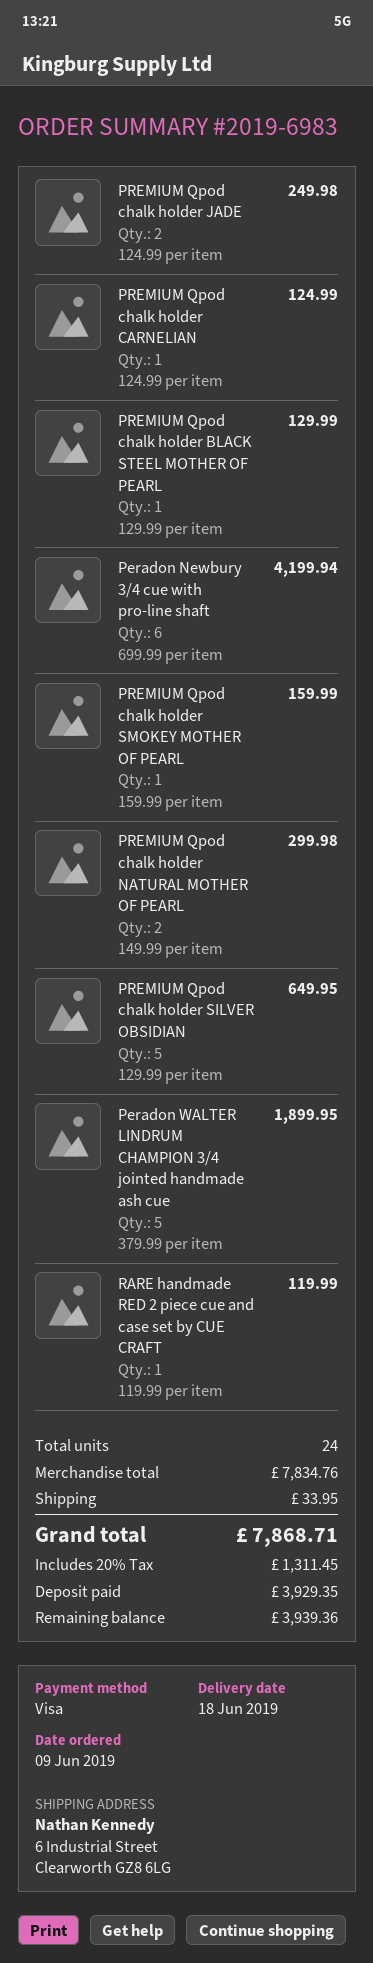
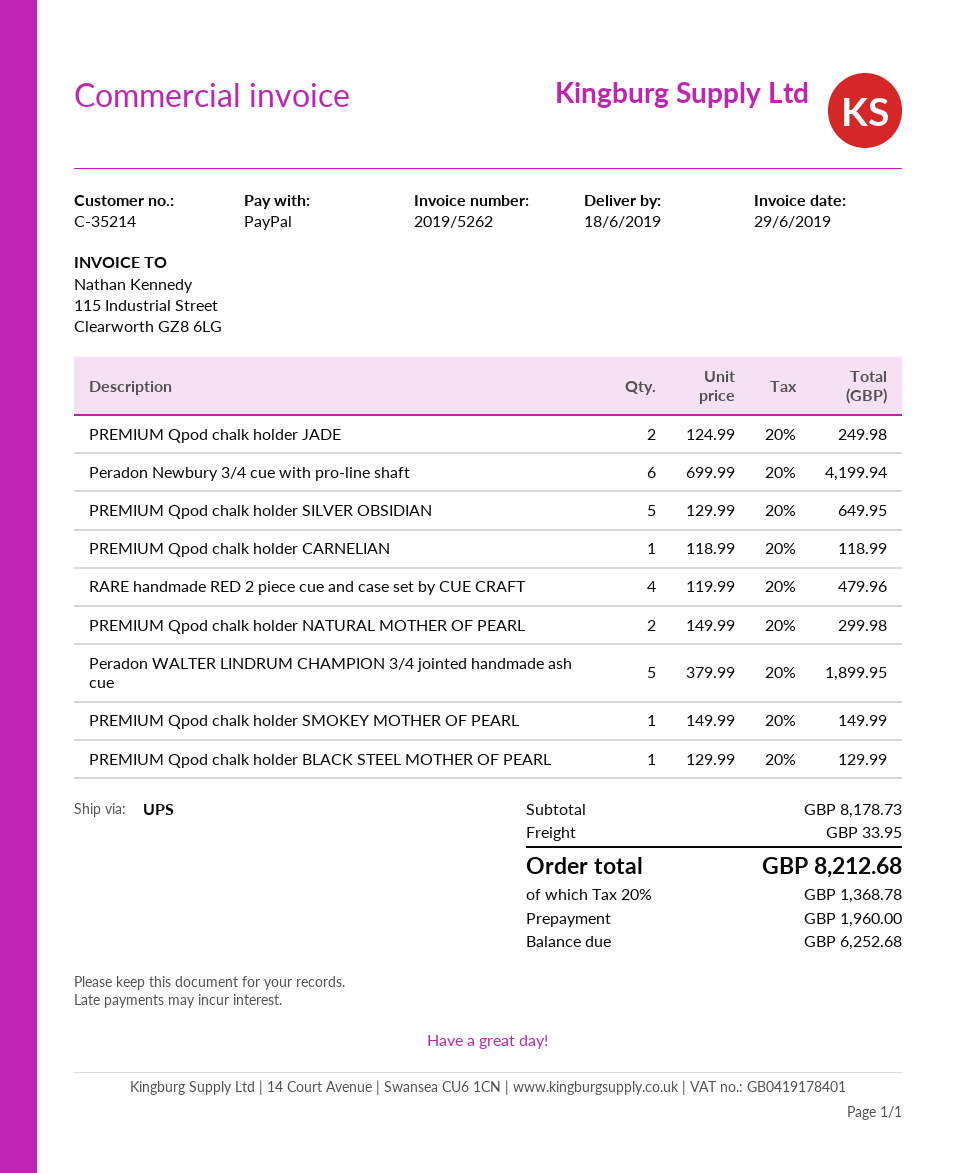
payment method: Visa -> PayPal
PREMIUM Qpod chalk holder CARNELIAN: 1 x 124.99 = 124.99 -> 1 x 118.99 = 118.99
PREMIUM Qpod chalk holder SMOKEY MOTHER OF PEARL: 1 x 159.99 = 159.99 -> 1 x 149.99 = 149.99
RARE handmade RED 2 piece cue and case set by CUE CRAFT: 1 x 119.99 = 119.99 -> 4 x 119.99 = 479.96
subtotal: 7834.76 -> 8178.73
tax: 20% = 1311.45 -> 20% = 1368.78
total: 7868.71 -> 8212.68
deposit: 3929.35 -> 1960.00
balance: 3939.36 -> 6252.68

